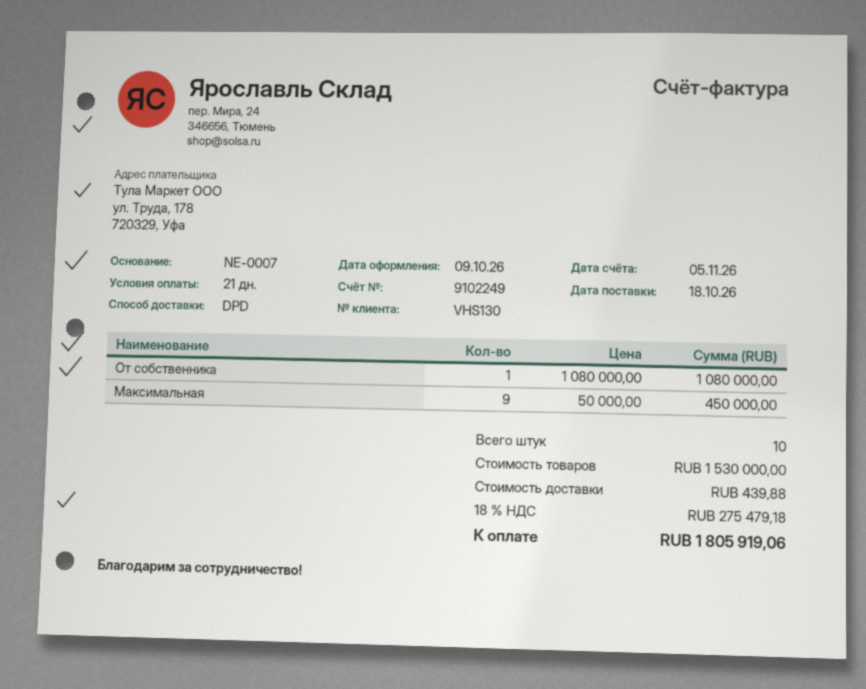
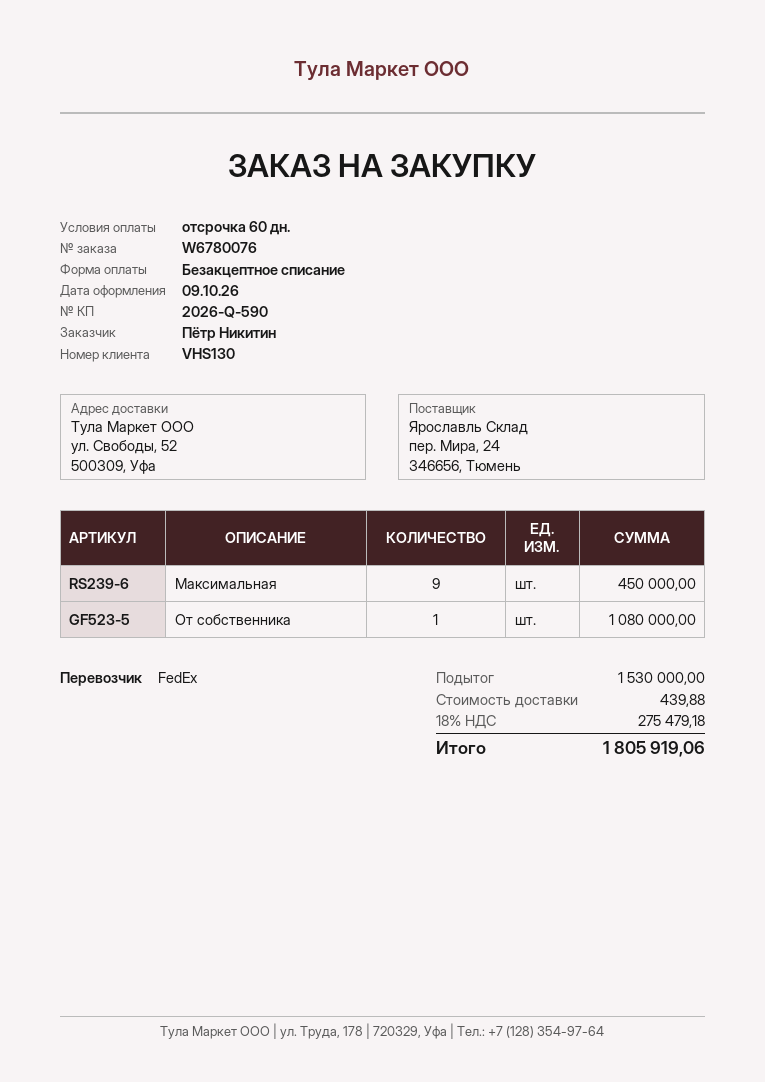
payment terms: 21 days -> 60 days
shipping method: DPD -> FedEx

